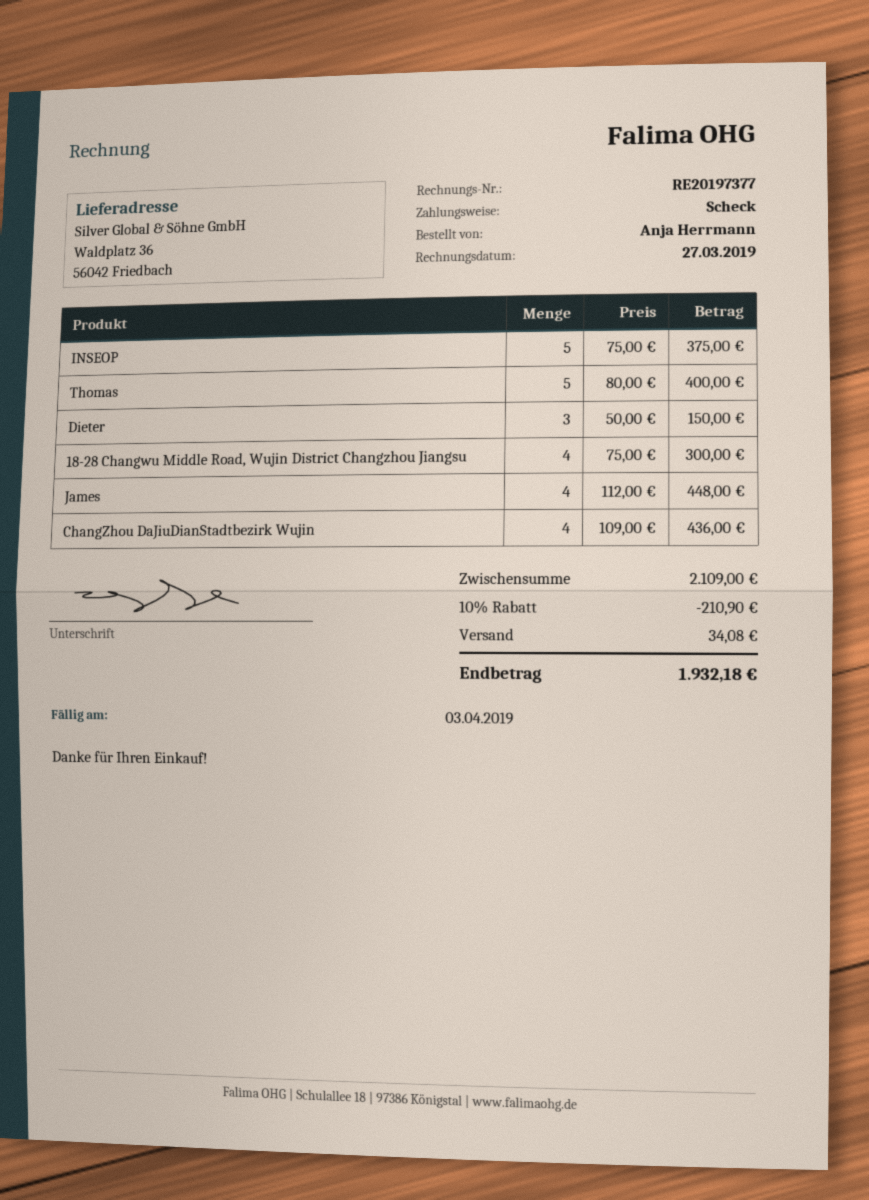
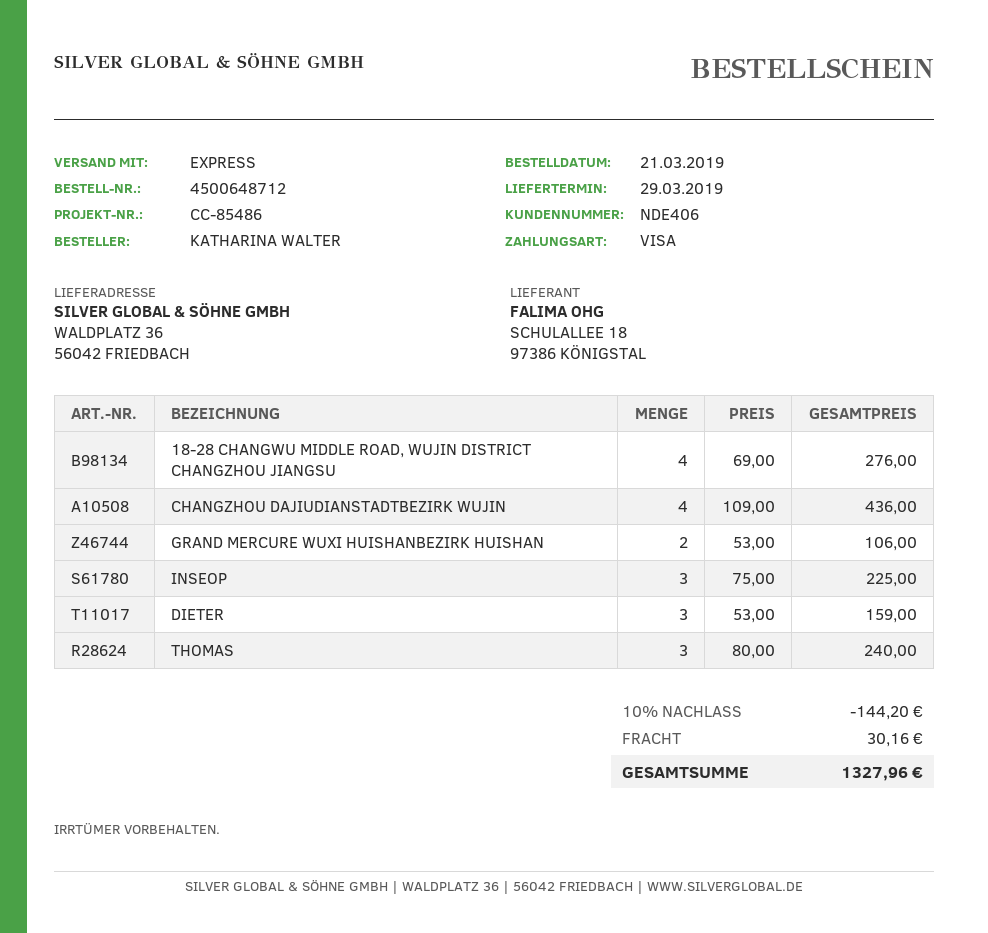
ordered by: Anja Herrmann -> KATHARINA WALTER
payment method: cheque -> Visa
INSEOP: 5 x 75.00 = 375.00 -> 3 x 75.00 = 225.00
Thomas: 5 x 80.00 = 400.00 -> 3 x 80.00 = 240.00
Dieter: 3 x 50.00 = 150.00 -> 3 x 53.00 = 159.00
18-28 Changwu Middle Road, Wujin District Changzhou Jiangsu: 4 x 75.00 = 300.00 -> 4 x 69.00 = 276.00
James: 4 x 112.00 = 448.00 -> none
GRAND MERCURE WUXI HUISHANBEZIRK HUISHAN: none -> 2 x 53.00 = 106.00
discount: 10% = 210.90 -> 10% = 144.20
shipping: 34.08 -> 30.16
total: 1932.18 -> 1327.96

